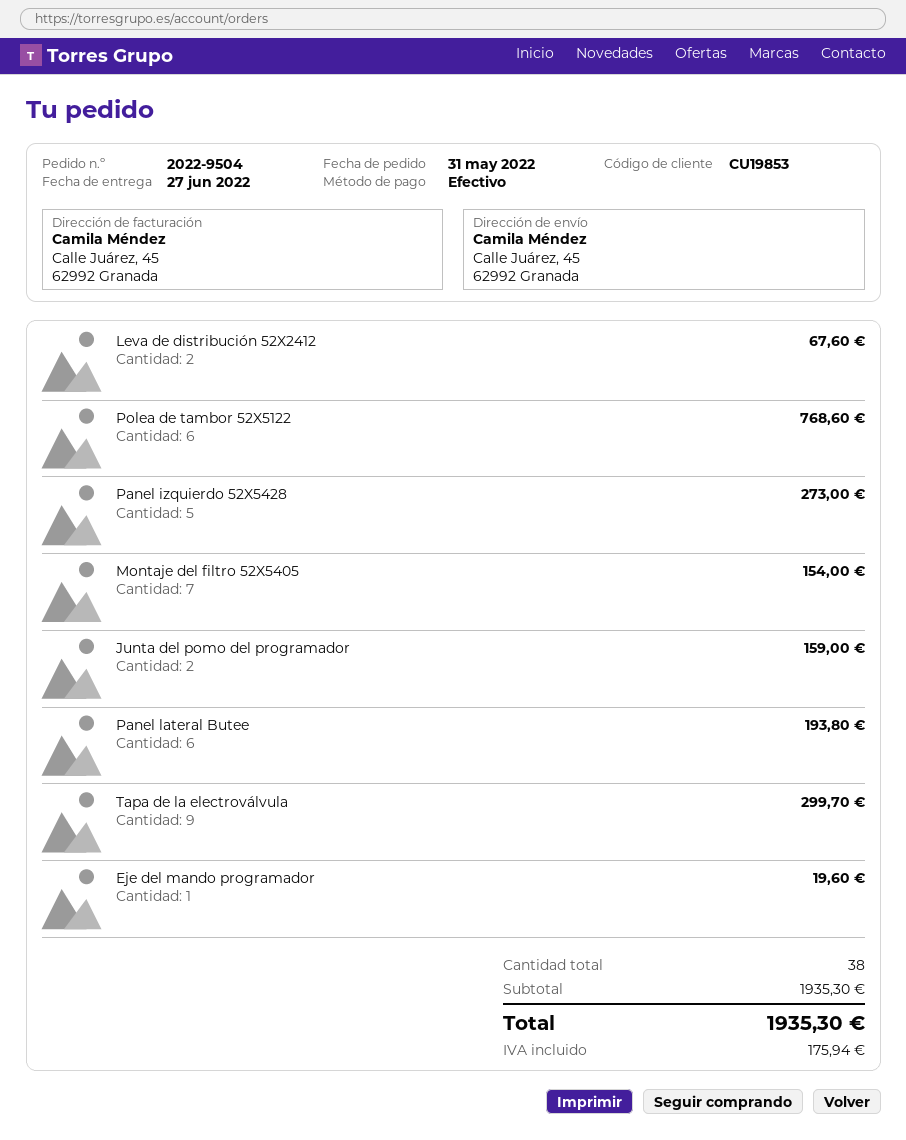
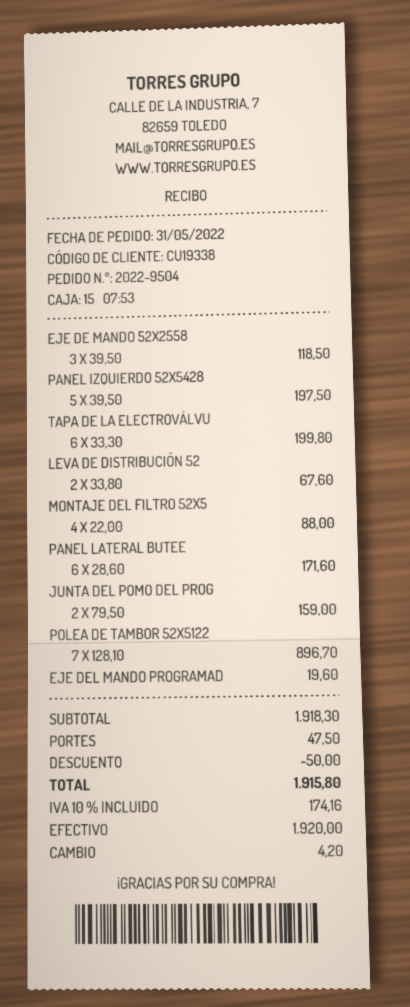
customer number: CU19853 -> CU19338
Polea de tambor 52X5122: 6 for 768.60 -> 7 for 896.70
Panel izquierdo 52X5428: 5 for 273.00 -> 5 for 197.50
Montaje del filtro 52X5405: 7 for 154.00 -> 4 for 88.00
Panel lateral Butee: 6 for 193.80 -> 6 for 171.60
Tapa de la electroválvula: 9 for 299.70 -> 6 for 199.80
EJE DE MANDO 52X2558: none -> 3 for 118.50
subtotal: 1935.30 -> 1918.30
discount: none -> 50.00
shipping: none -> 47.50
tax: 175.94 -> 174.16
total: 1935.30 -> 1915.80

